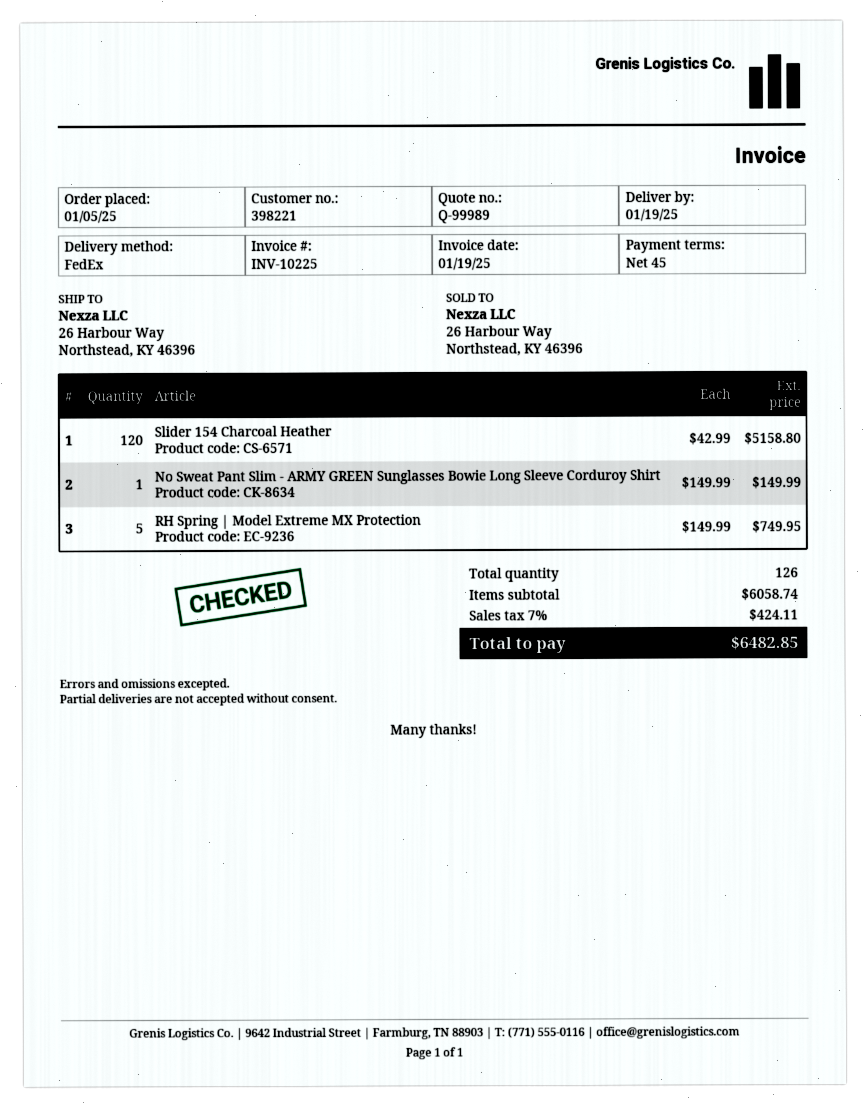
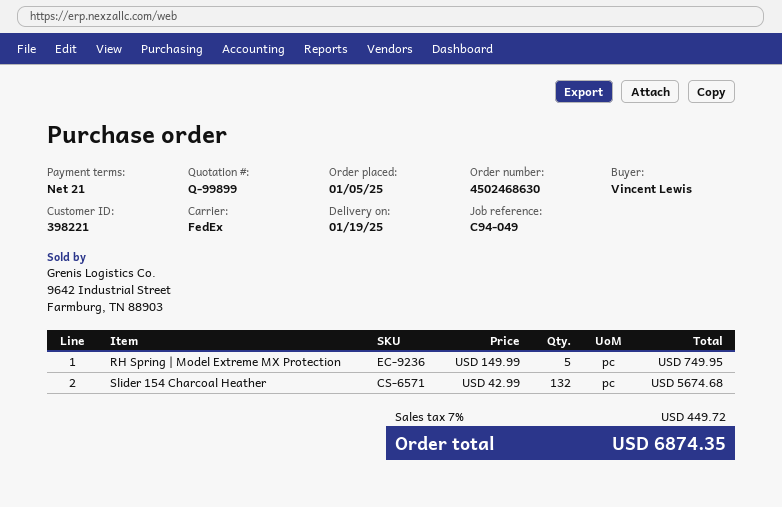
quote number: Q-99989 -> Q-99899
payment terms: 45 days -> 21 days
Slider 154 Charcoal Heather: 120 x 42.99 = 5158.80 -> 132 x 42.99 = 5674.68
No Sweat Pant Slim - ARMY GREEN Sunglasses Bowie Long Sleeve Corduroy Shirt: 1 x 149.99 = 149.99 -> none
tax: 7% = 424.11 -> 7% = 449.72
total: 6482.85 -> 6874.35

